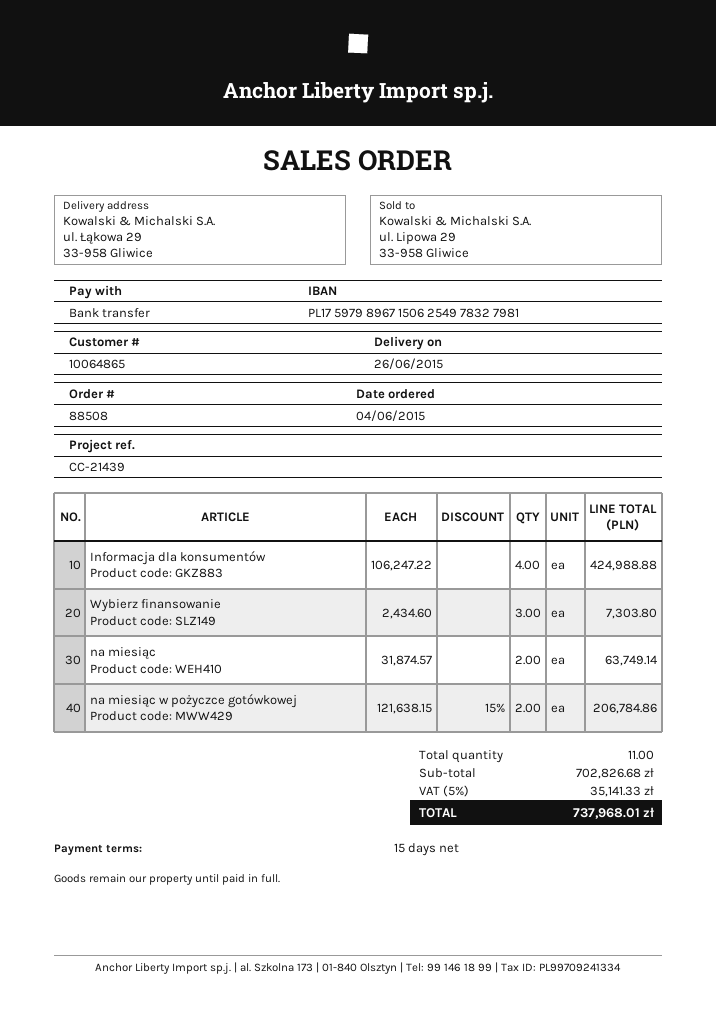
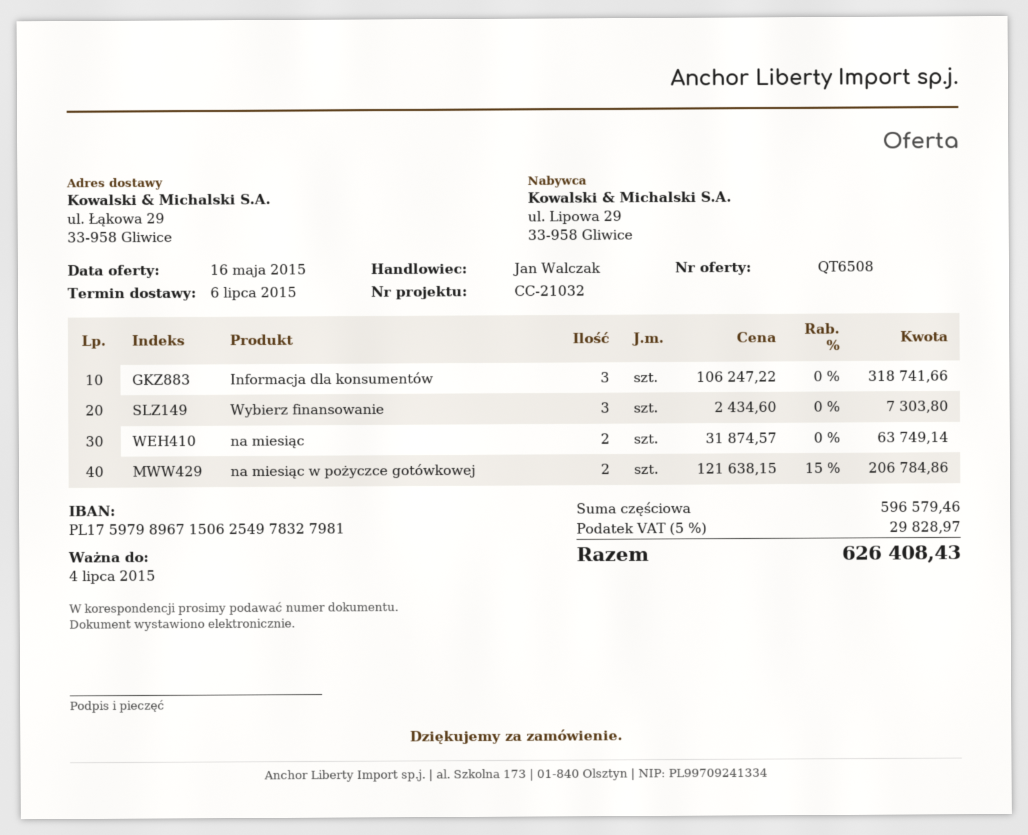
delivery date: 2015-06-26 -> 2015-07-06
reference: CC-21439 -> CC-21032
Informacja dla konsumentów: 4 x 106247.22 = 424988.88 -> 3 x 106247.22 = 318741.66
subtotal: 702826.68 -> 596579.46
tax: 5% = 35141.33 -> 5% = 29828.97
total: 737968.01 -> 626408.43

